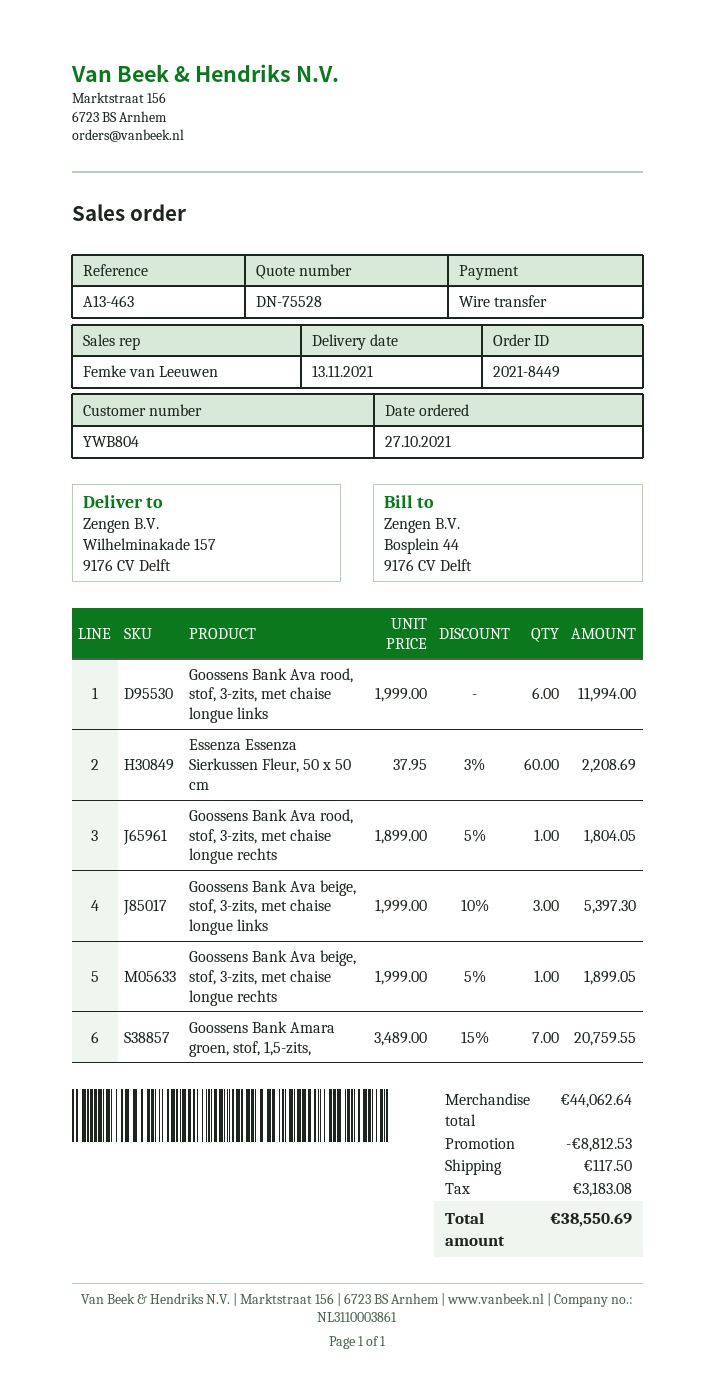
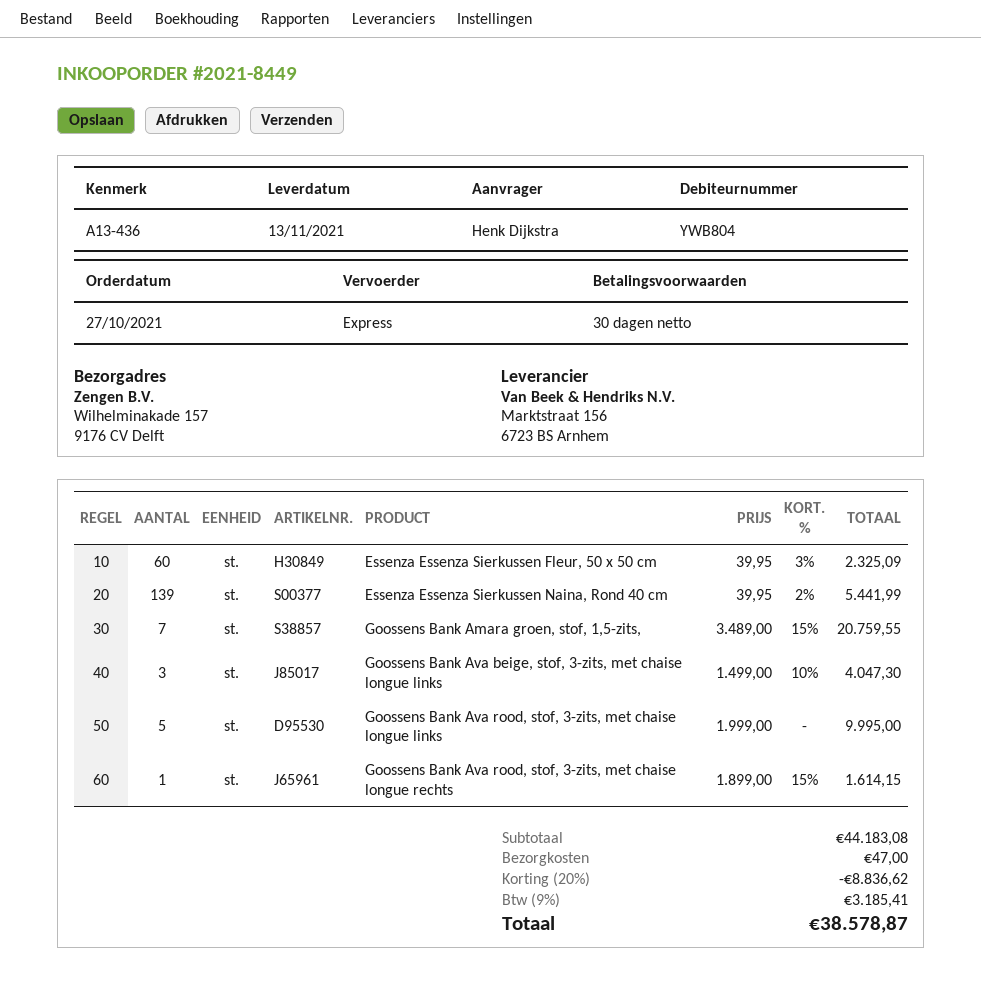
reference: A13-463 -> A13-436
Goossens Bank Ava rood, stof, 3-zits, met chaise longue links: 6 x 1999.00 = 11994.00 -> 5 x 1999.00 = 9995.00
Essenza Essenza Sierkussen Fleur, 50 x 50 cm: 60 x 37.95 - 3% = 2208.69 -> 60 x 39.95 - 3% = 2325.09
Goossens Bank Ava rood, stof, 3-zits, met chaise longue rechts: 1 x 1899.00 - 5% = 1804.05 -> 1 x 1899.00 - 15% = 1614.15
Goossens Bank Ava beige, stof, 3-zits, met chaise longue links: 3 x 1999.00 - 10% = 5397.30 -> 3 x 1499.00 - 10% = 4047.30
Goossens Bank Ava beige, stof, 3-zits, met chaise longue rechts: 1 x 1999.00 - 5% = 1899.05 -> none
Essenza Essenza Sierkussen Naina, Rond 40 cm: none -> 139 x 39.95 - 2% = 5441.99
subtotal: 44062.64 -> 44183.08
discount: 8812.53 -> 8836.62
shipping: 117.50 -> 47.00
tax: 3183.08 -> 3185.41
total: 38550.69 -> 38578.87

